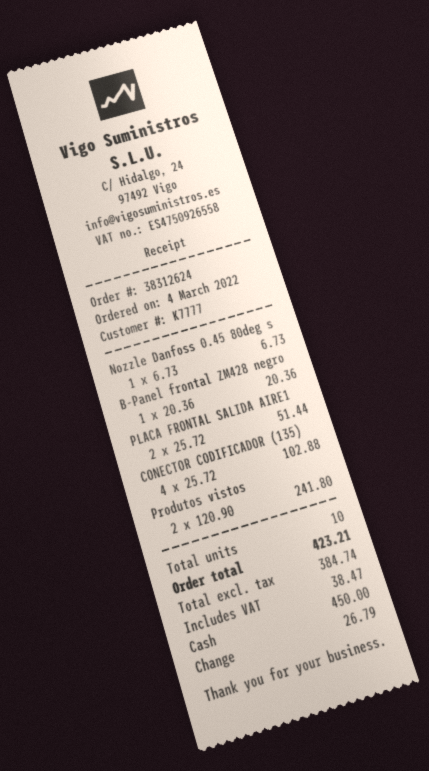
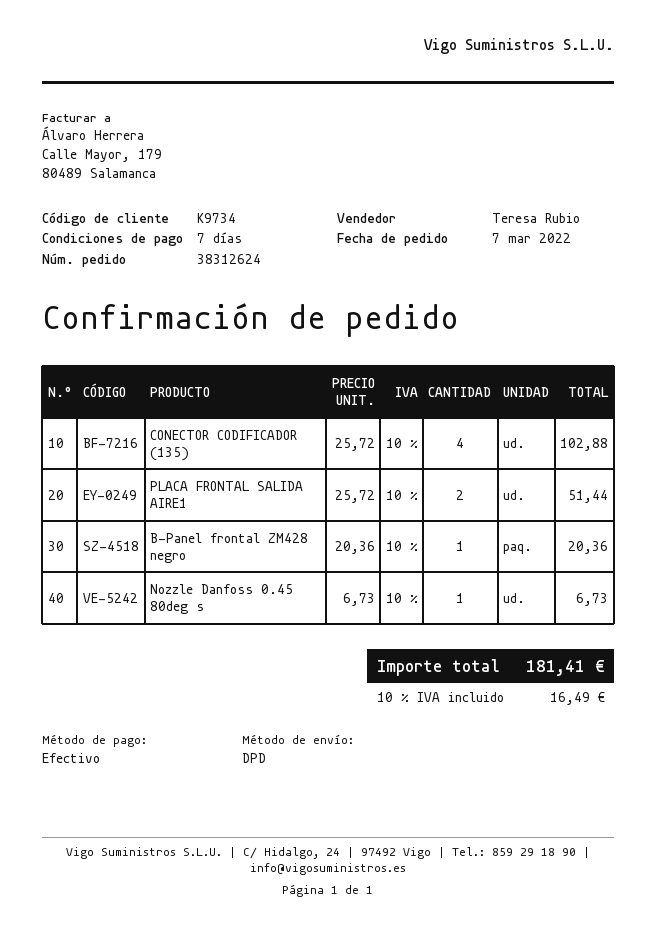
order date: 2022-03-04 -> 2022-03-07
customer number: K7777 -> K9734
Produtos vistos: 2 x 120.90 = 241.80 -> none
tax: 38.47 -> 16.49
total: 423.21 -> 181.41

